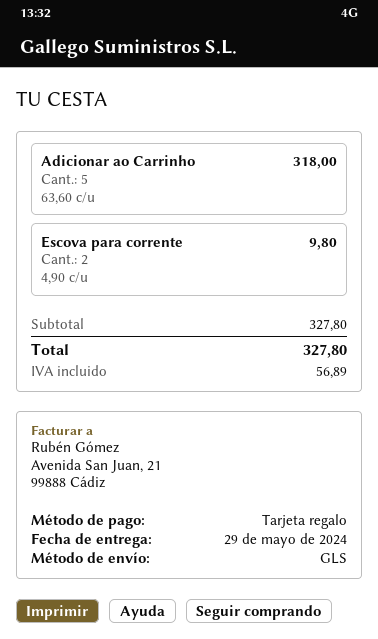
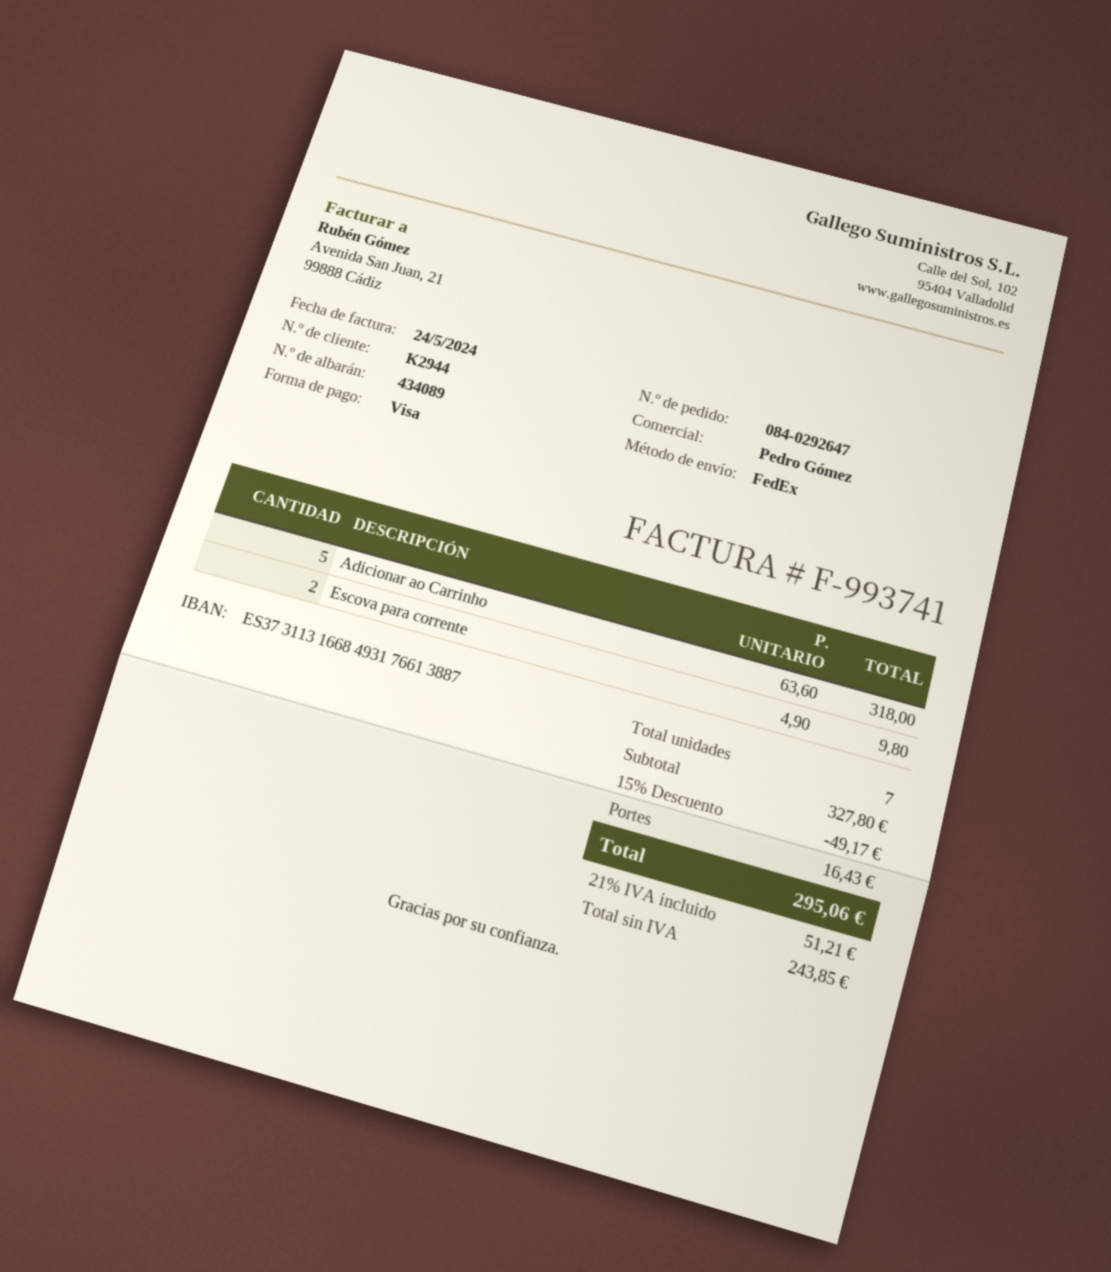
payment method: gift card -> Visa
shipping method: GLS -> FedEx
discount: none -> 15% = 49.17
shipping: none -> 16.43
tax: 56.89 -> 51.21
total: 327.80 -> 295.06

